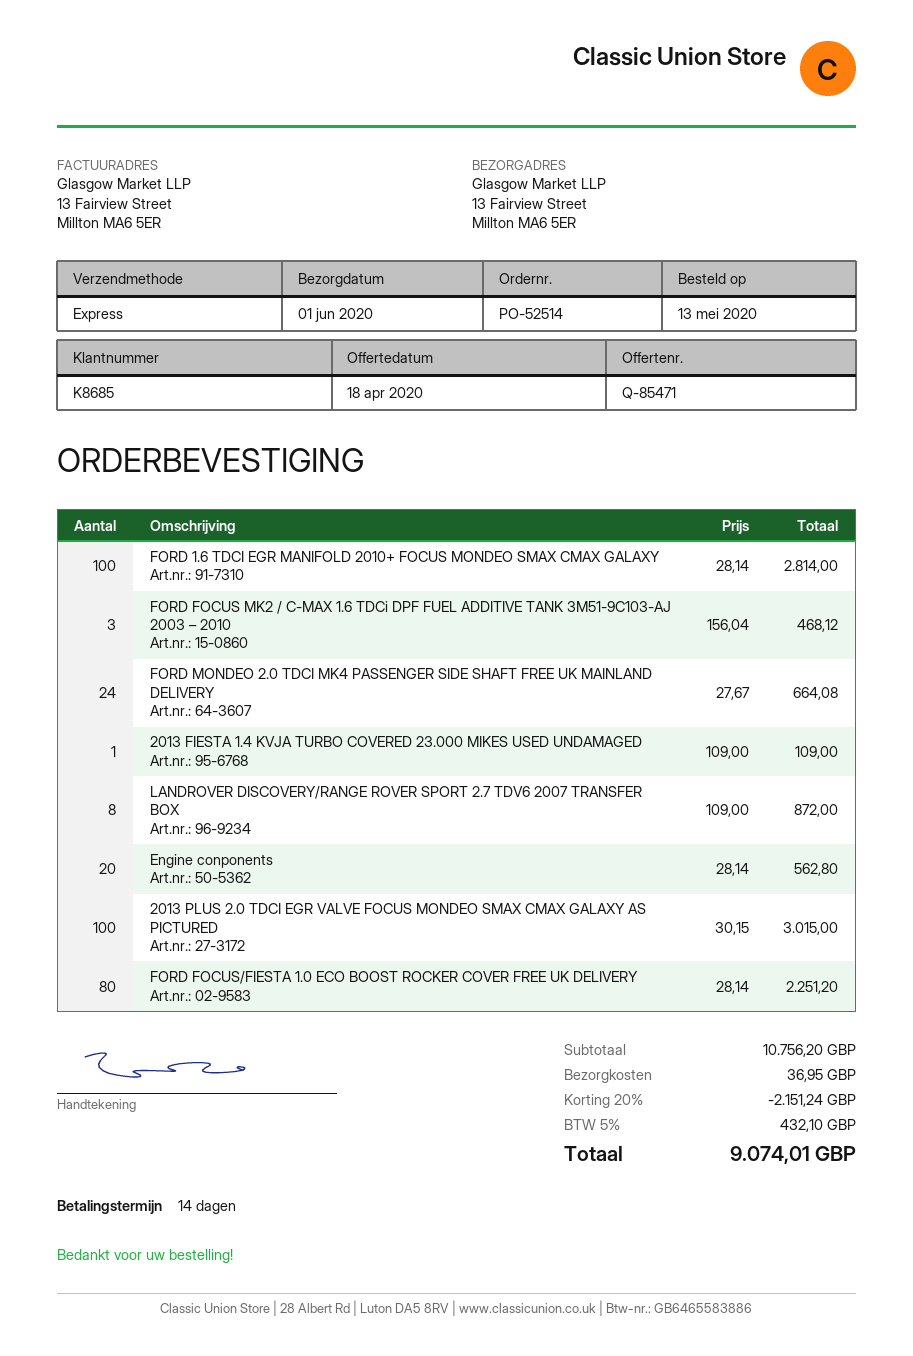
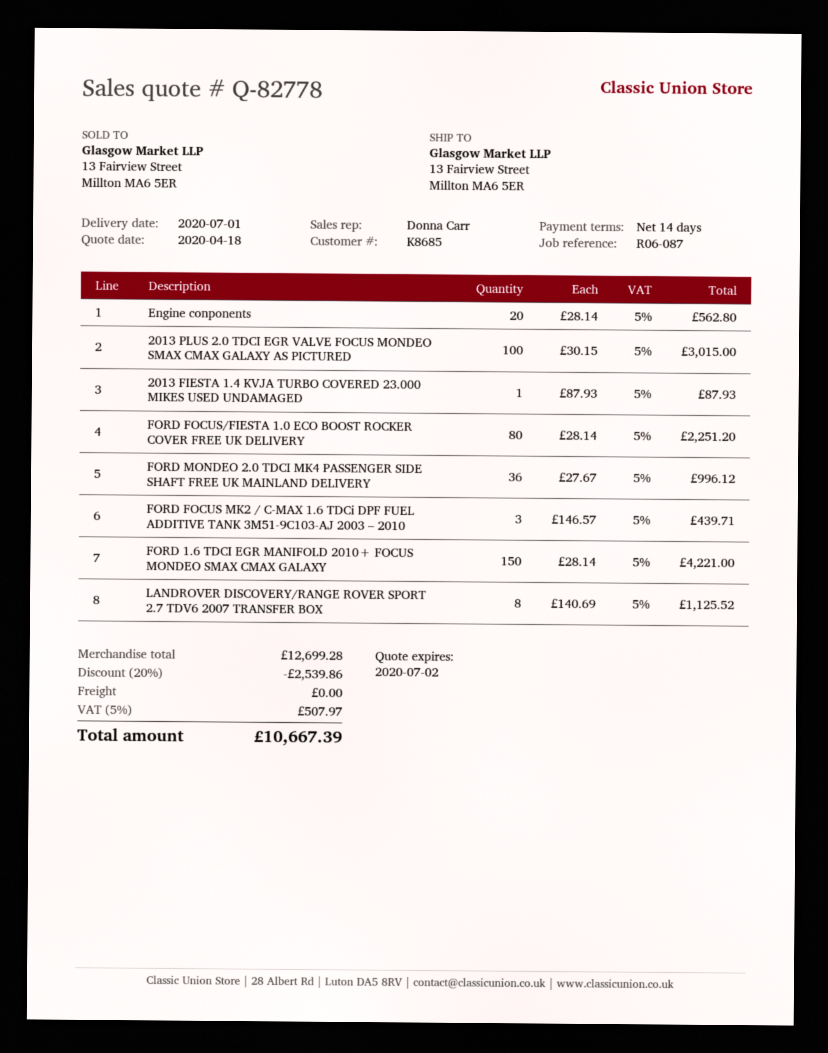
quote number: Q-85471 -> Q-82778
delivery date: 2020-06-01 -> 2020-07-01
FORD 1.6 TDCI EGR MANIFOLD 2010+ FOCUS MONDEO SMAX CMAX GALAXY: 100 x 28.14 = 2814.00 -> 150 x 28.14 = 4221.00
FORD FOCUS MK2 / C-MAX 1.6 TDCi DPF FUEL ADDITIVE TANK 3M51-9C103-AJ 2003 – 2010: 3 x 156.04 = 468.12 -> 3 x 146.57 = 439.71
FORD MONDEO 2.0 TDCI MK4 PASSENGER SIDE SHAFT FREE UK MAINLAND DELIVERY: 24 x 27.67 = 664.08 -> 36 x 27.67 = 996.12
2013 FIESTA 1.4 KVJA TURBO COVERED 23.000 MIKES USED UNDAMAGED: 1 x 109.00 = 109.00 -> 1 x 87.93 = 87.93
LANDROVER DISCOVERY/RANGE ROVER SPORT 2.7 TDV6 2007 TRANSFER BOX: 8 x 109.00 = 872.00 -> 8 x 140.69 = 1125.52
subtotal: 10756.20 -> 12699.28
discount: 20% = 2151.24 -> 20% = 2539.86
shipping: 36.95 -> 0.00
tax: 5% = 432.10 -> 5% = 507.97
total: 9074.01 -> 10667.39

